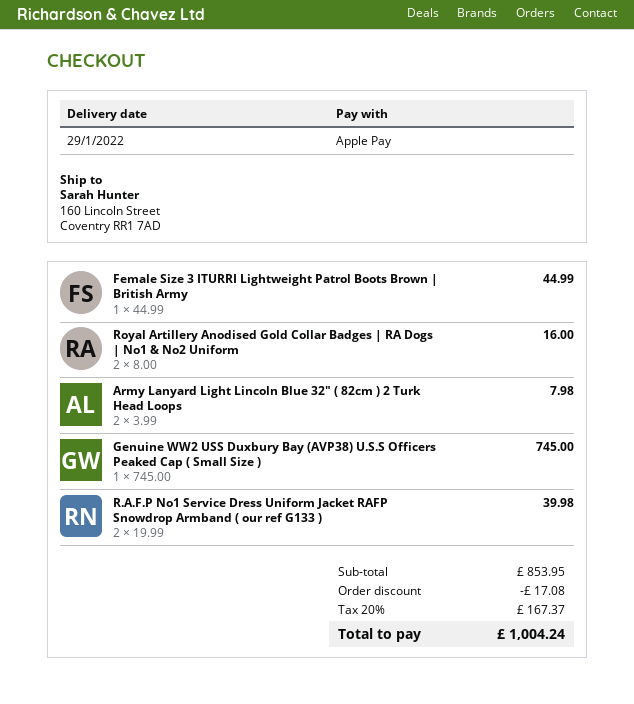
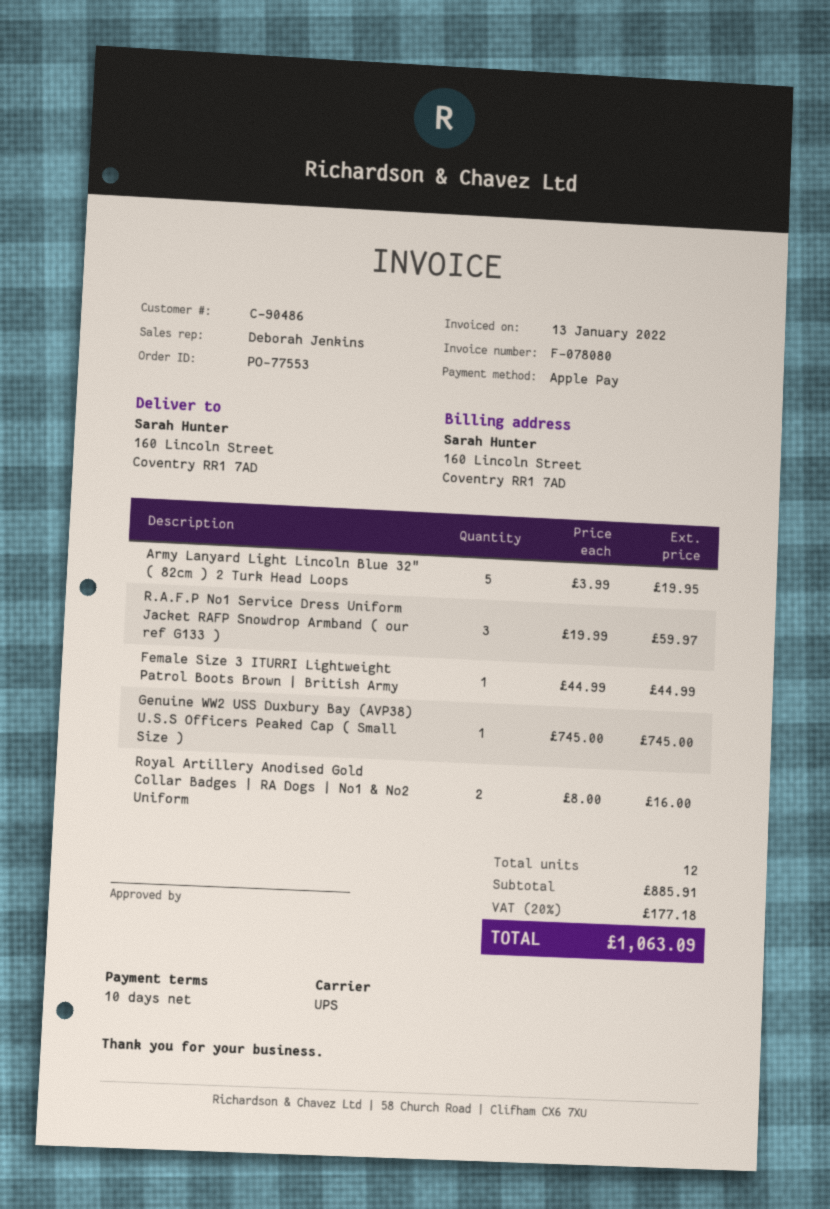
Army Lanyard Light Lincoln Blue 32" ( 82cm ) 2 Turk Head Loops: 2 x 3.99 = 7.98 -> 5 x 3.99 = 19.95
R.A.F.P No1 Service Dress Uniform Jacket RAFP Snowdrop Armband ( our ref G133 ): 2 x 19.99 = 39.98 -> 3 x 19.99 = 59.97
subtotal: 853.95 -> 885.91
discount: 17.08 -> none
tax: 20% = 167.37 -> 20% = 177.18
total: 1004.24 -> 1063.09

